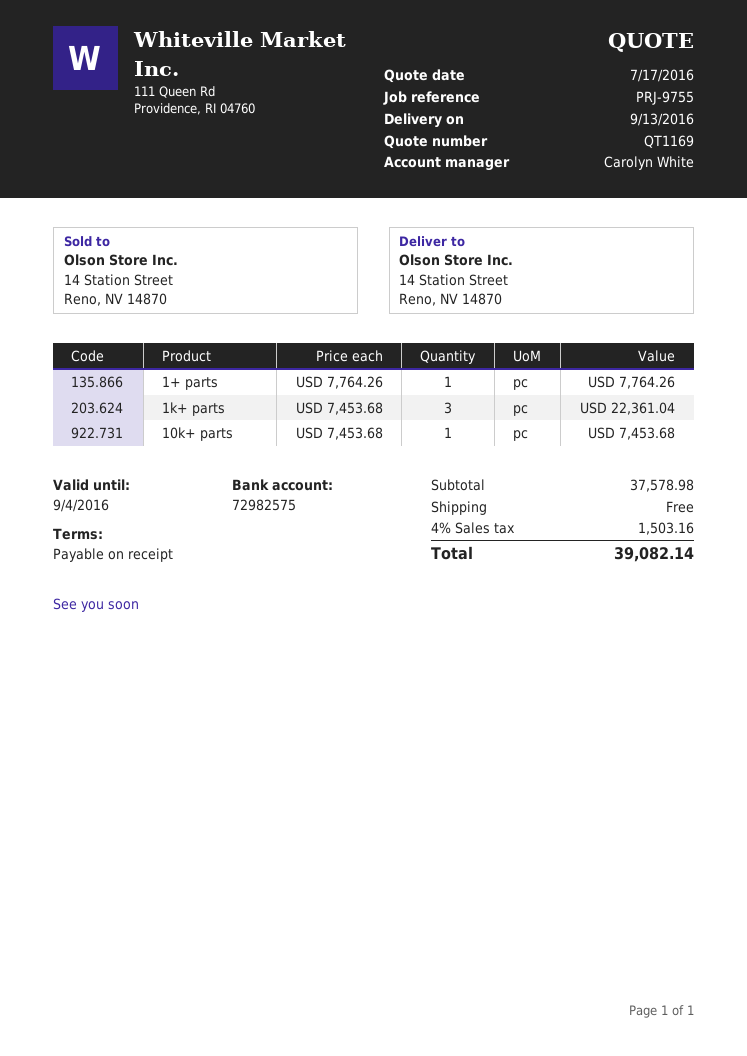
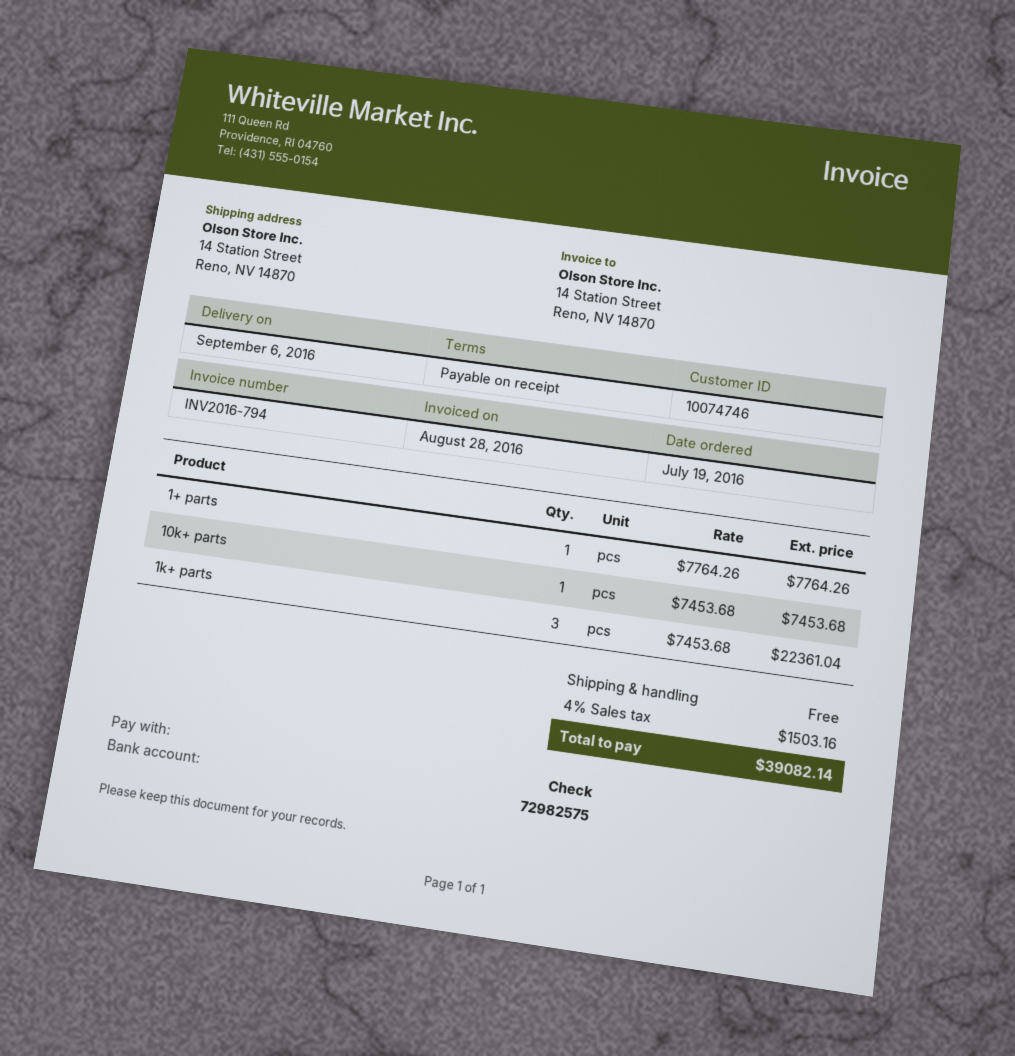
delivery date: 2016-09-13 -> 2016-09-06

